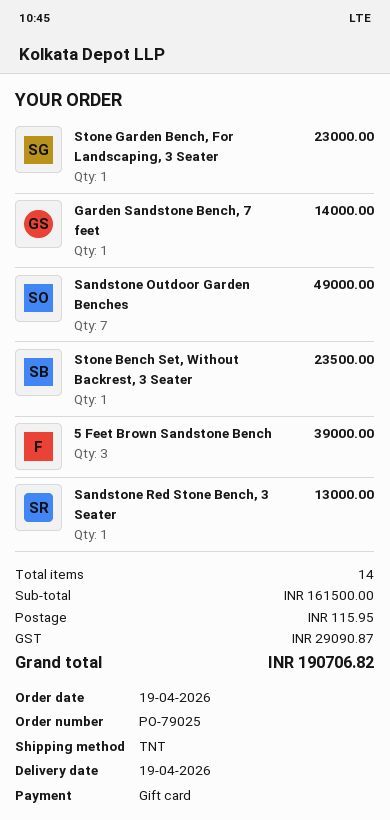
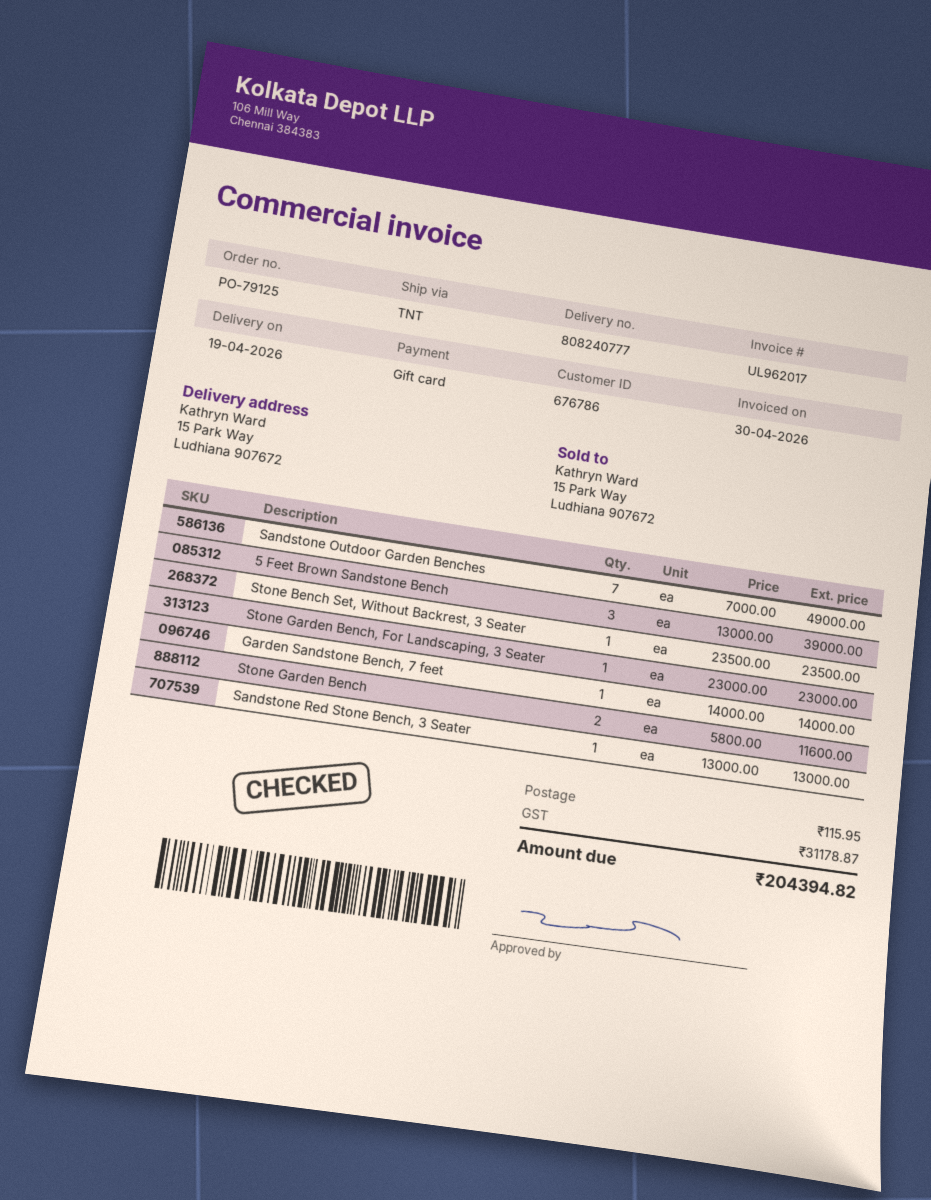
order number: PO-79025 -> PO-79125
Stone Garden Bench: none -> 2 for 11600.00
tax: 29090.87 -> 31178.87
total: 190706.82 -> 204394.82

